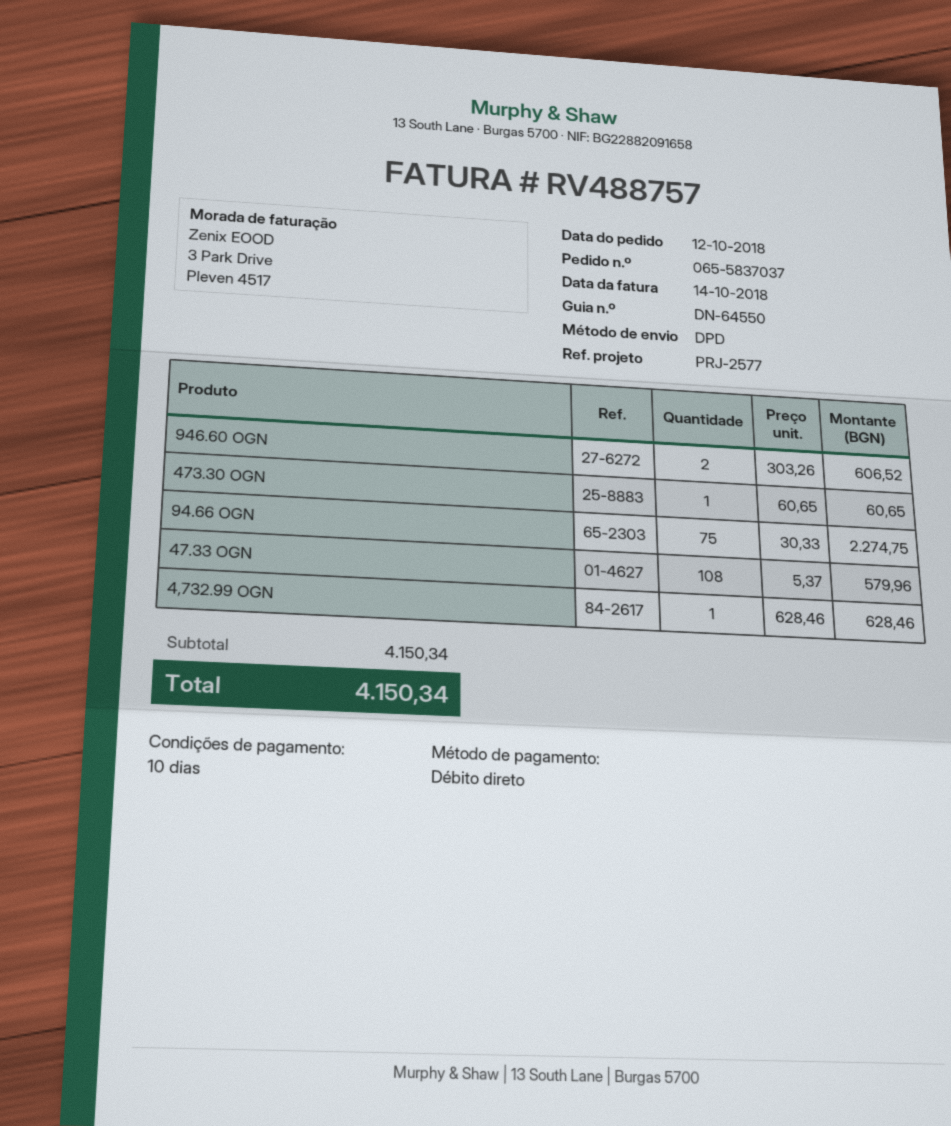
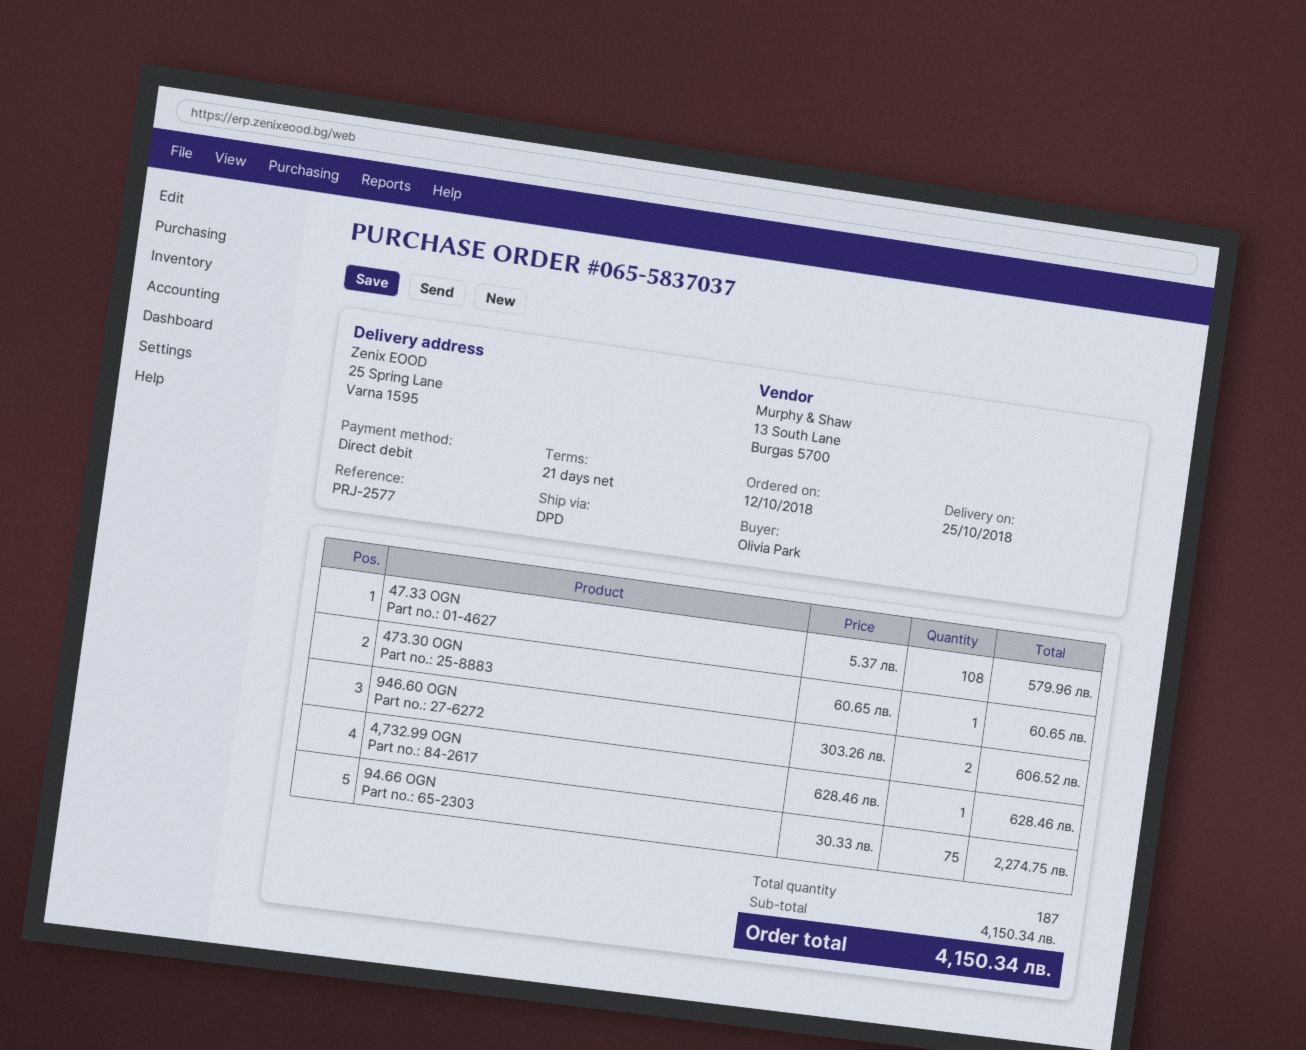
payment terms: 10 days -> 21 days

